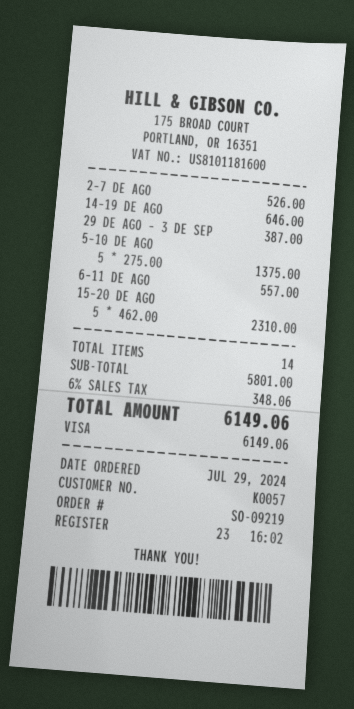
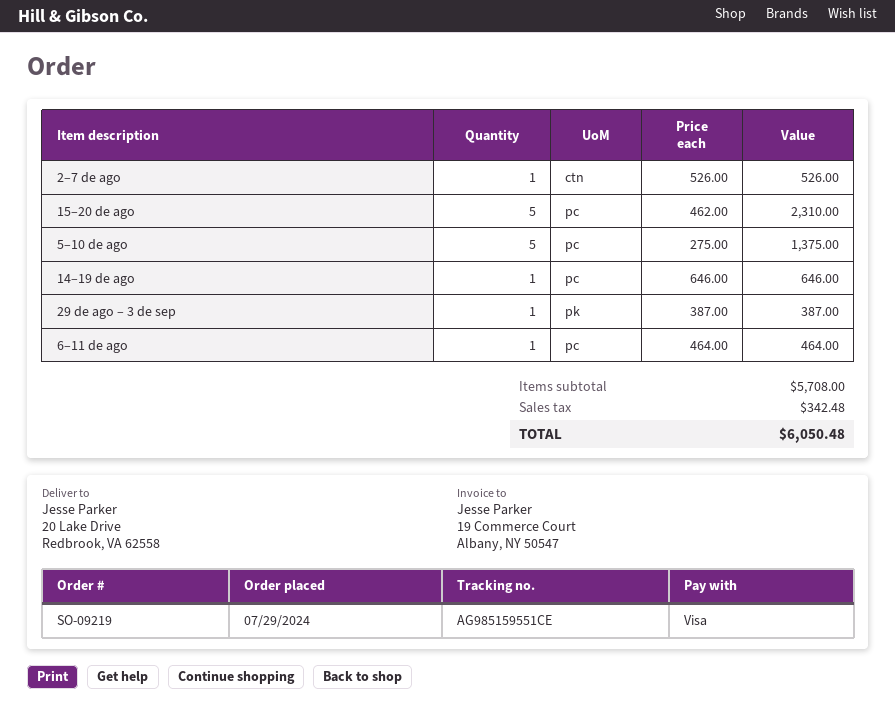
6–11 DE AGO: 1 x 557.00 = 557.00 -> 1 x 464.00 = 464.00
subtotal: 5801.00 -> 5708.00
tax: 348.06 -> 342.48
total: 6149.06 -> 6050.48

